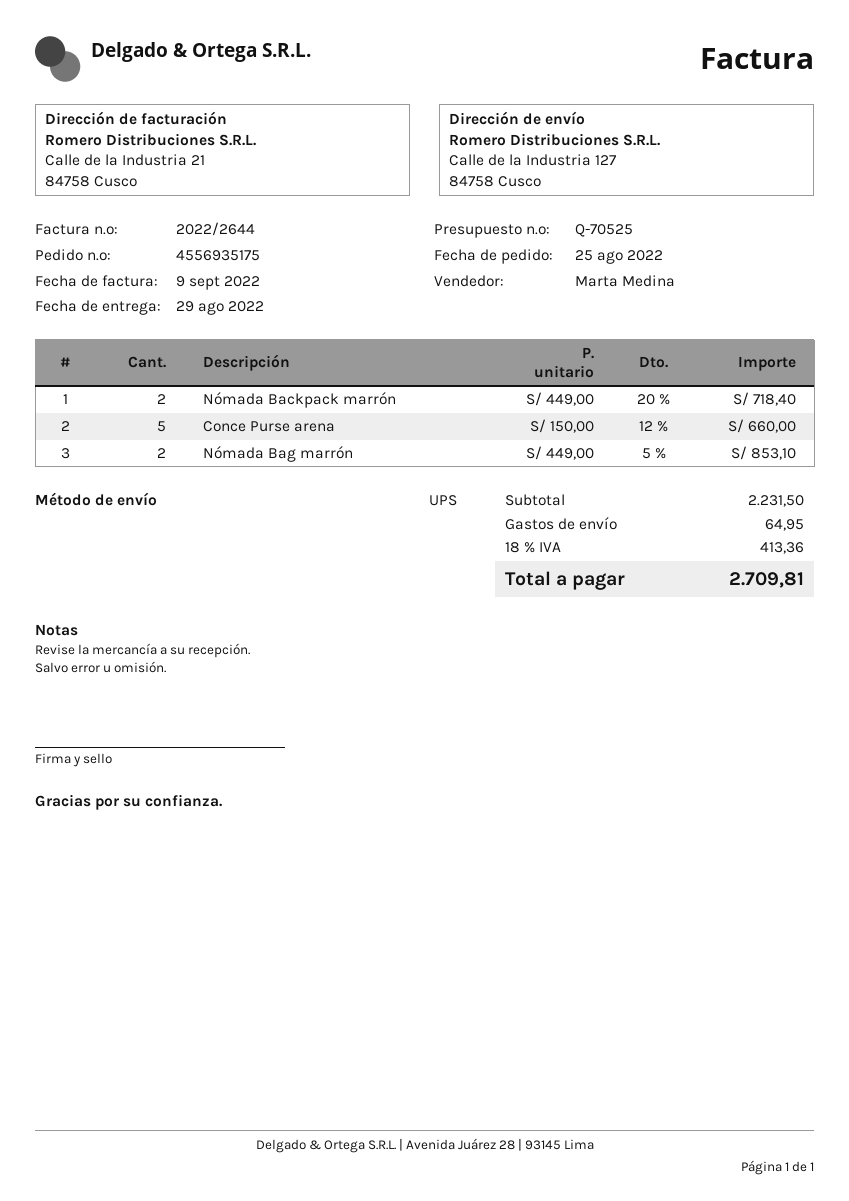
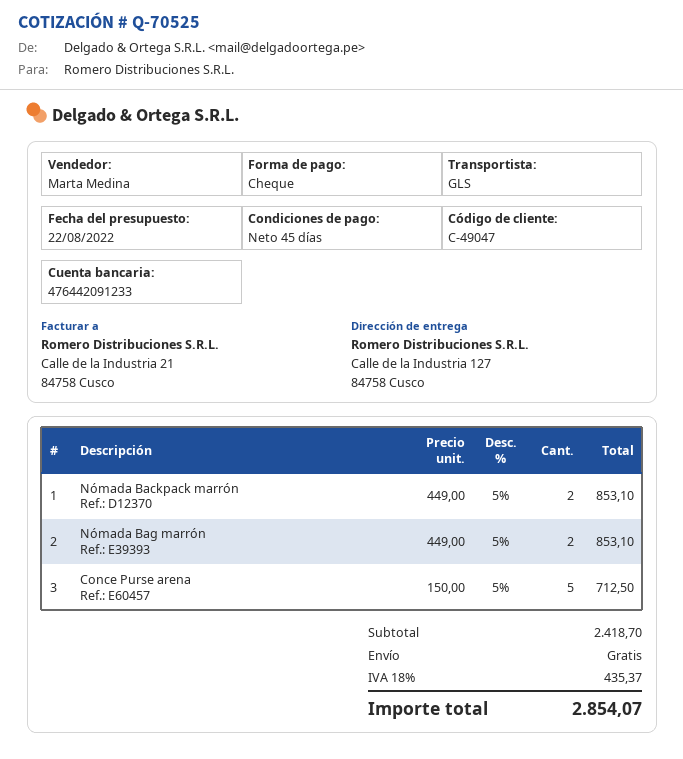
shipping method: UPS -> GLS
Nómada Backpack marrón: 2 x 449.00 - 20% = 718.40 -> 2 x 449.00 - 5% = 853.10
Conce Purse arena: 5 x 150.00 - 12% = 660.00 -> 5 x 150.00 - 5% = 712.50
subtotal: 2231.50 -> 2418.70
shipping: 64.95 -> 0.00
tax: 18% = 413.36 -> 18% = 435.37
total: 2709.81 -> 2854.07

